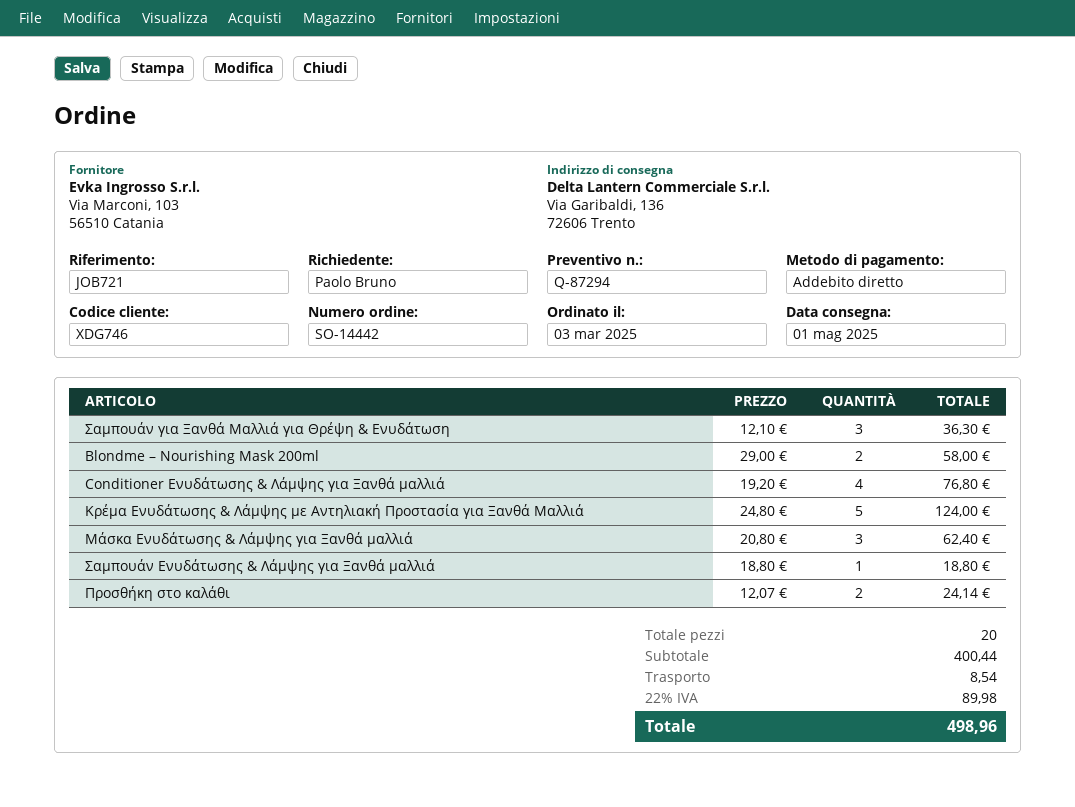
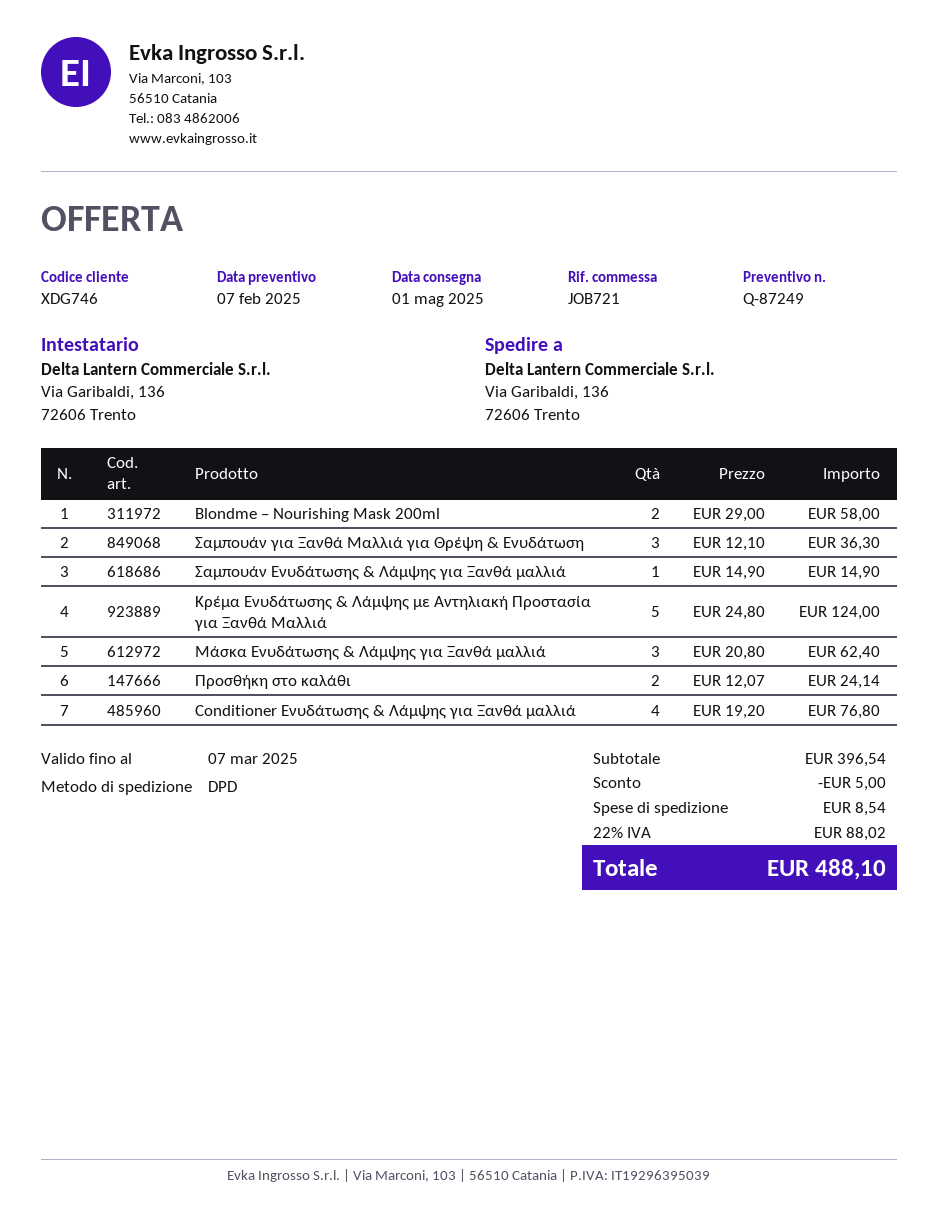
quote number: Q-87294 -> Q-87249
Σαμπουάν Ενυδάτωσης & Λάμψης για Ξανθά μαλλιά: 1 x 18.80 = 18.80 -> 1 x 14.90 = 14.90
subtotal: 400.44 -> 396.54
discount: none -> 5.00
tax: 22% = 89.98 -> 22% = 88.02
total: 498.96 -> 488.10

